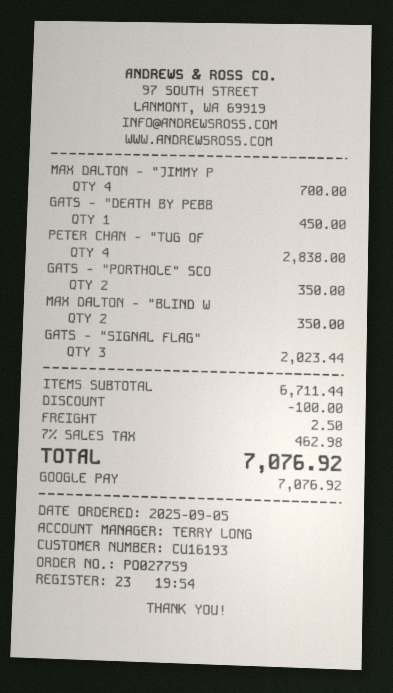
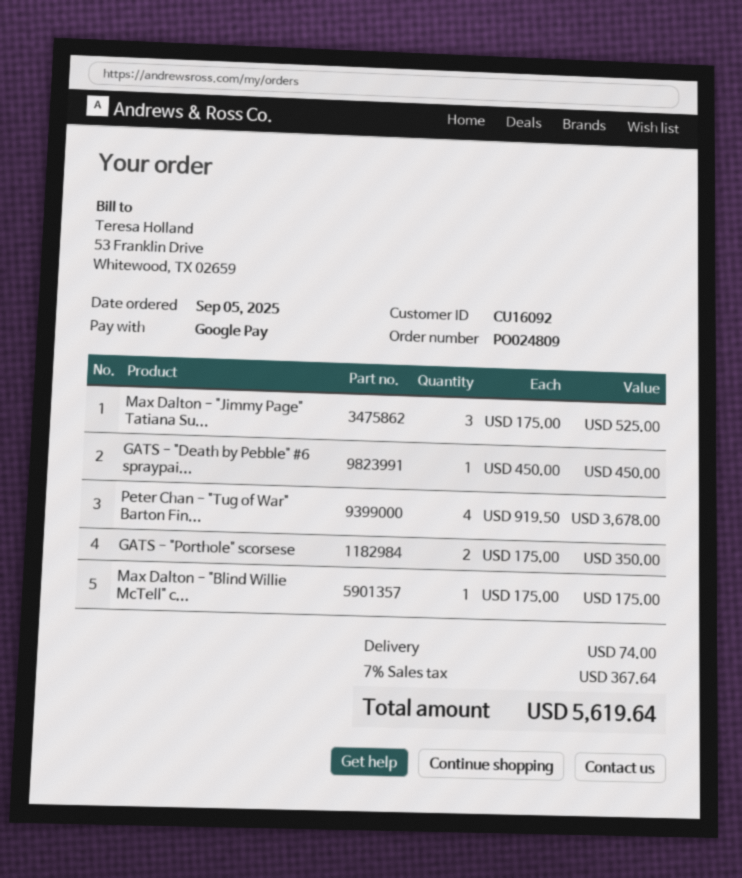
order number: PO027759 -> PO024809
customer number: CU16193 -> CU16092
MAX DALTON - "JIMMY P: 4 for 700.00 -> 3 for 525.00
PETER CHAN - "TUG OF: 4 for 2838.00 -> 4 for 3678.00
MAX DALTON - "BLIND W: 2 for 350.00 -> 1 for 175.00
GATS - "SIGNAL FLAG": 3 for 2023.44 -> none
discount: 100.00 -> none
shipping: 2.50 -> 74.00
tax: 7% = 462.98 -> 7% = 367.64
total: 7076.92 -> 5619.64

